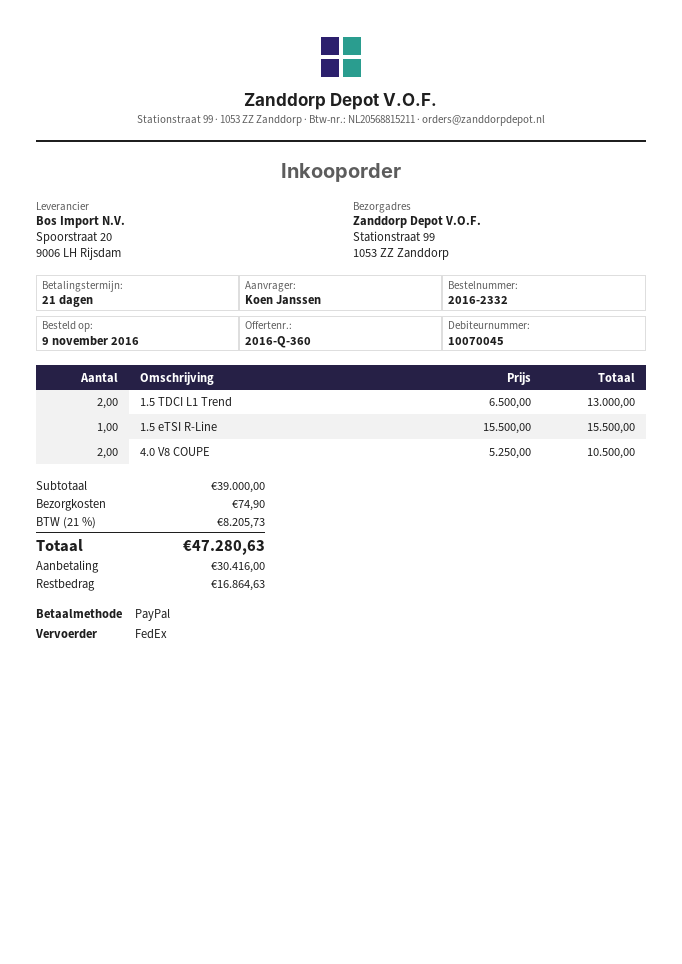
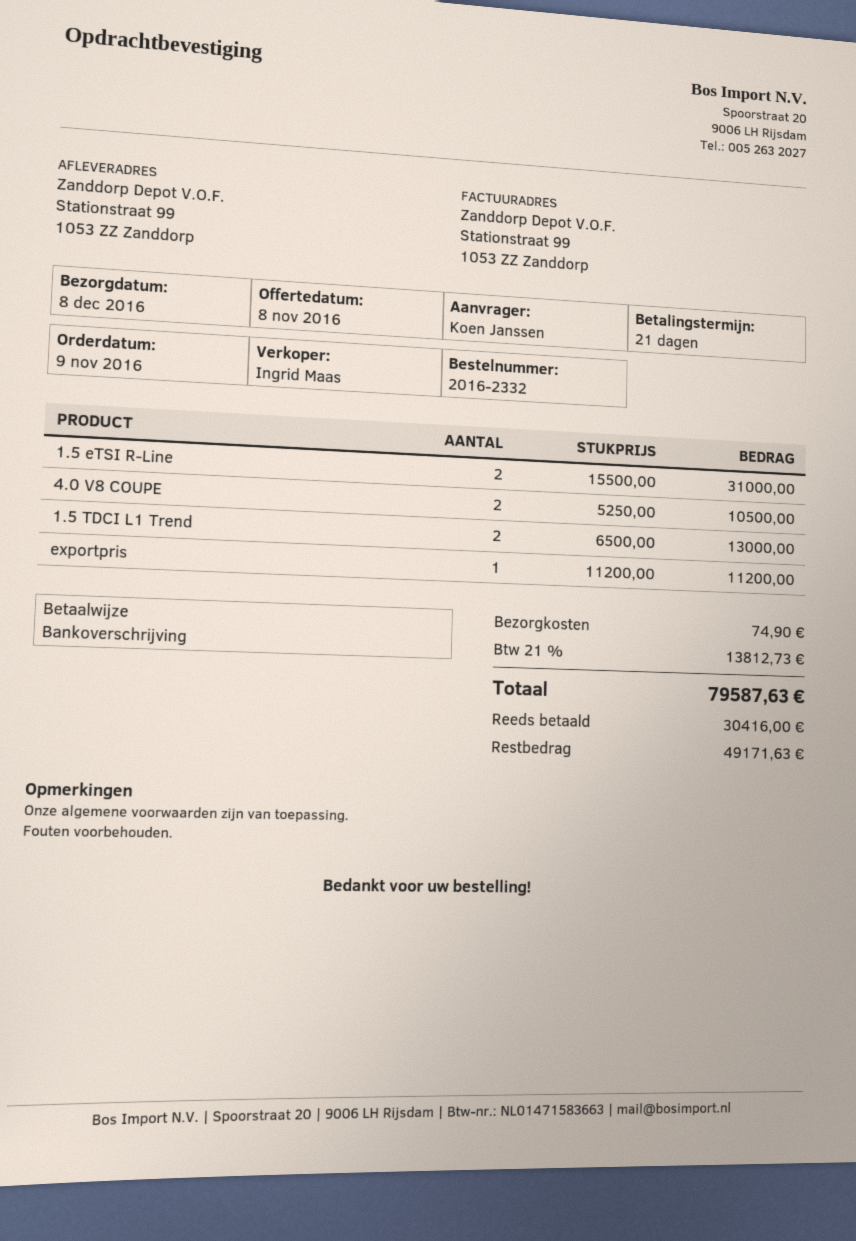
payment method: PayPal -> bank transfer
1.5 eTSI R-Line: 1 x 15500.00 = 15500.00 -> 2 x 15500.00 = 31000.00
exportpris: none -> 1 x 11200.00 = 11200.00
tax: 21% = 8205.73 -> 21% = 13812.73
total: 47280.63 -> 79587.63
balance: 16864.63 -> 49171.63

